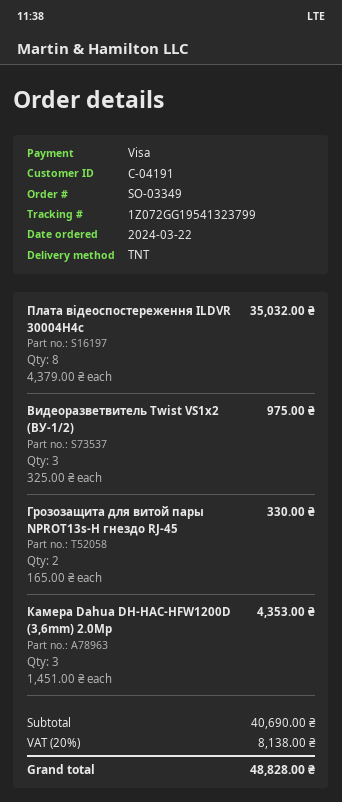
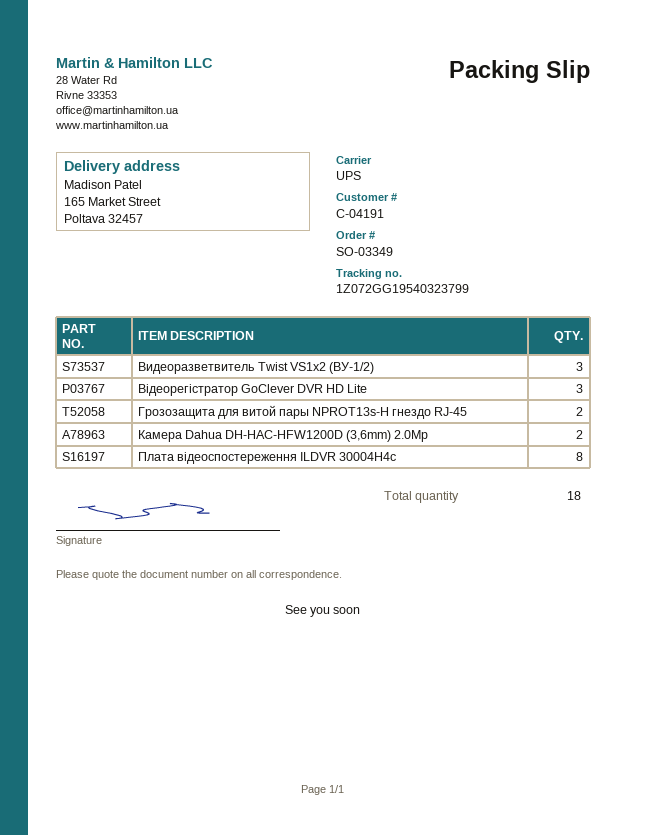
shipping method: TNT -> UPS
tracking number: 1Z072GG19541323799 -> 1Z072GG19540323799
Камера Dahua DH-HAC-HFW1200D (3,6mm) 2.0Mp: 3 -> 2
Відеорегістратор GoClever DVR HD Lite: none -> 3

